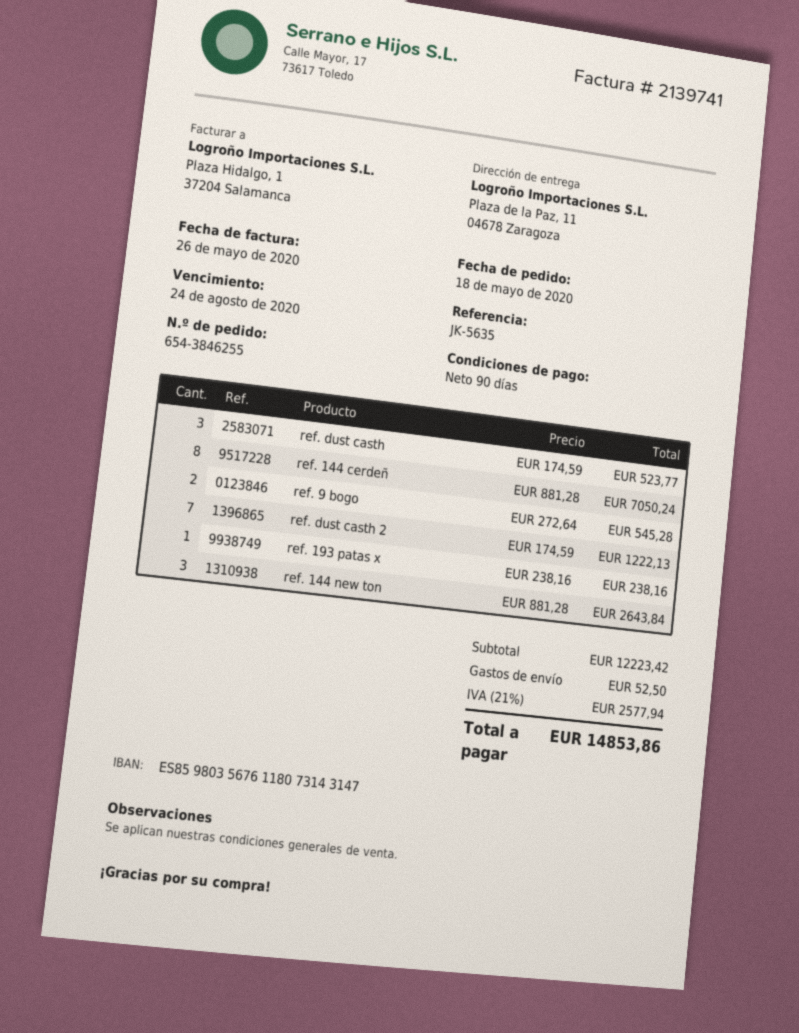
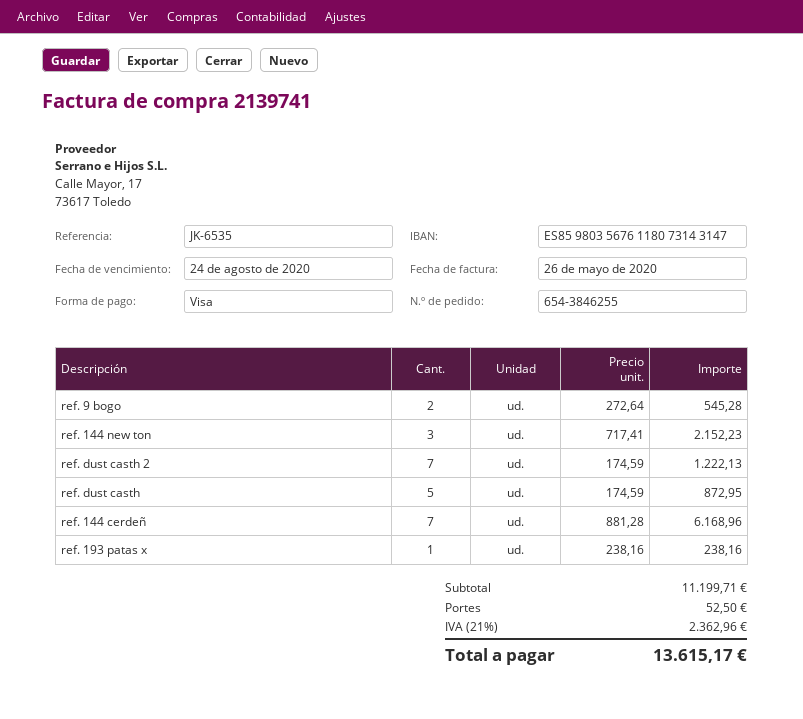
reference: JK-5635 -> JK-6535
ref. dust casth: 3 x 174.59 = 523.77 -> 5 x 174.59 = 872.95
ref. 144 cerdeñ: 8 x 881.28 = 7050.24 -> 7 x 881.28 = 6168.96
ref. 144 new ton: 3 x 881.28 = 2643.84 -> 3 x 717.41 = 2152.23
subtotal: 12223.42 -> 11199.71
tax: 21% = 2577.94 -> 21% = 2362.96
total: 14853.86 -> 13615.17

